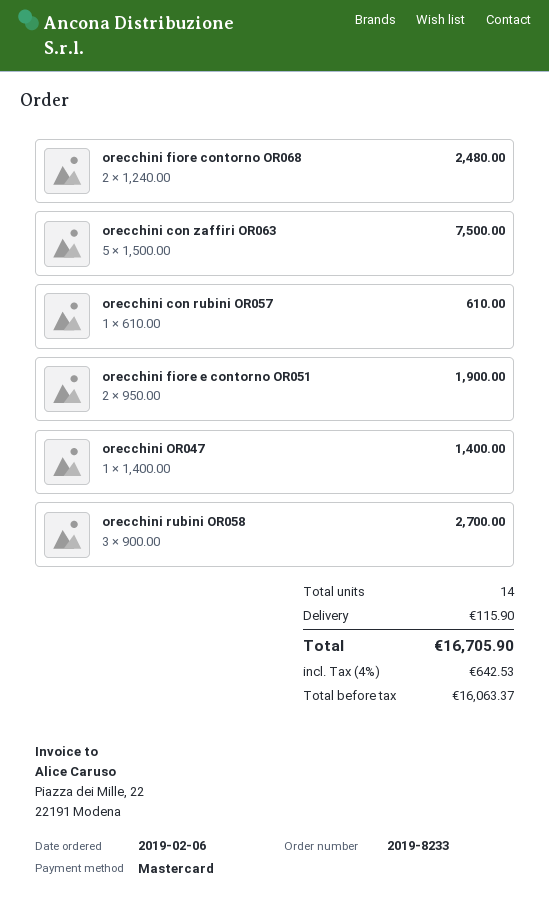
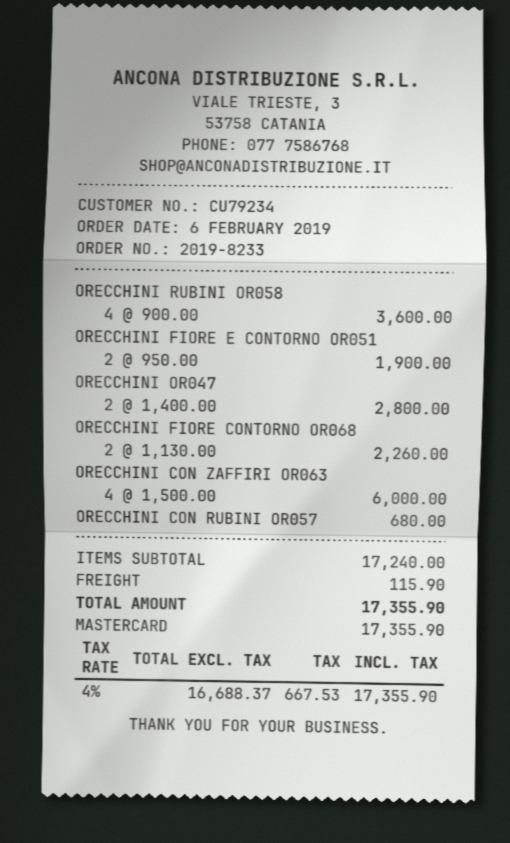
orecchini fiore contorno OR068: 2 x 1240.00 = 2480.00 -> 2 x 1130.00 = 2260.00
orecchini con zaffiri OR063: 5 x 1500.00 = 7500.00 -> 4 x 1500.00 = 6000.00
orecchini con rubini OR057: 1 x 610.00 = 610.00 -> 1 x 680.00 = 680.00
orecchini OR047: 1 x 1400.00 = 1400.00 -> 2 x 1400.00 = 2800.00
orecchini rubini OR058: 3 x 900.00 = 2700.00 -> 4 x 900.00 = 3600.00
net: 16063.37 -> 16688.37
tax: 4% = 642.53 -> 4% = 667.53
total: 16705.90 -> 17355.90

